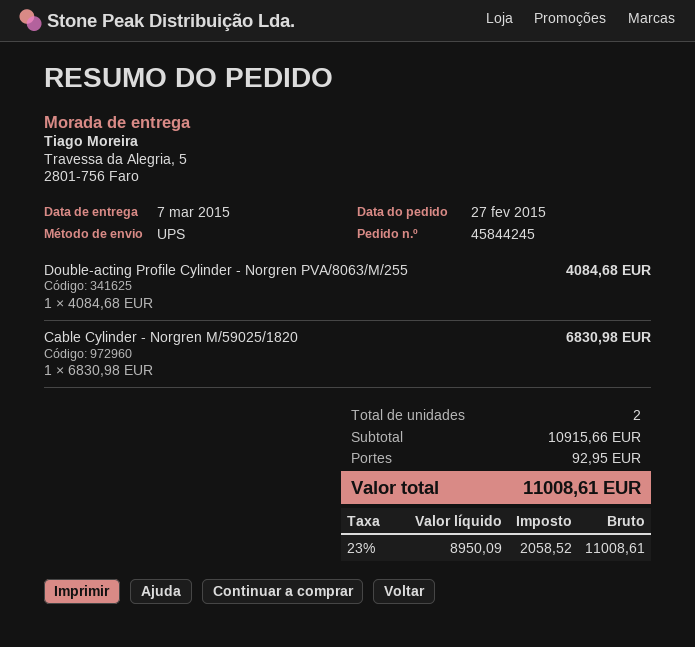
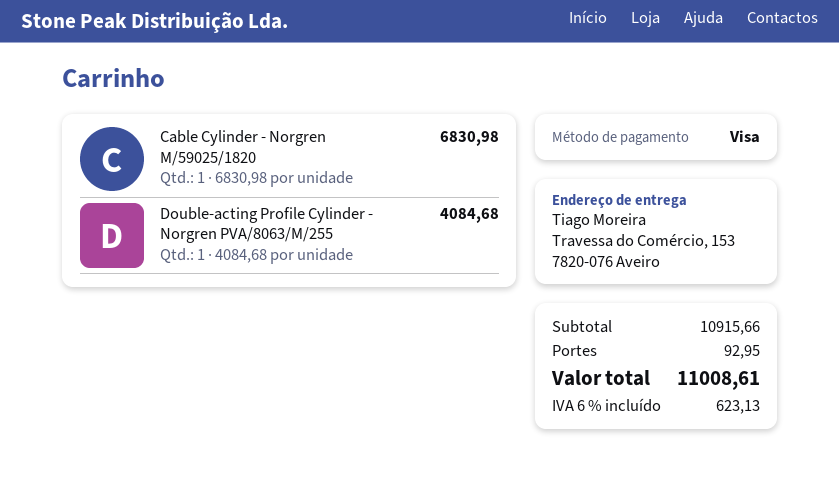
ship to: Travessa da Alegria, 5, 2801-756 Faro -> Travessa do Comércio, 153, 7820-076 Aveiro
tax: 23% = 2058.52 -> 6% = 623.13

